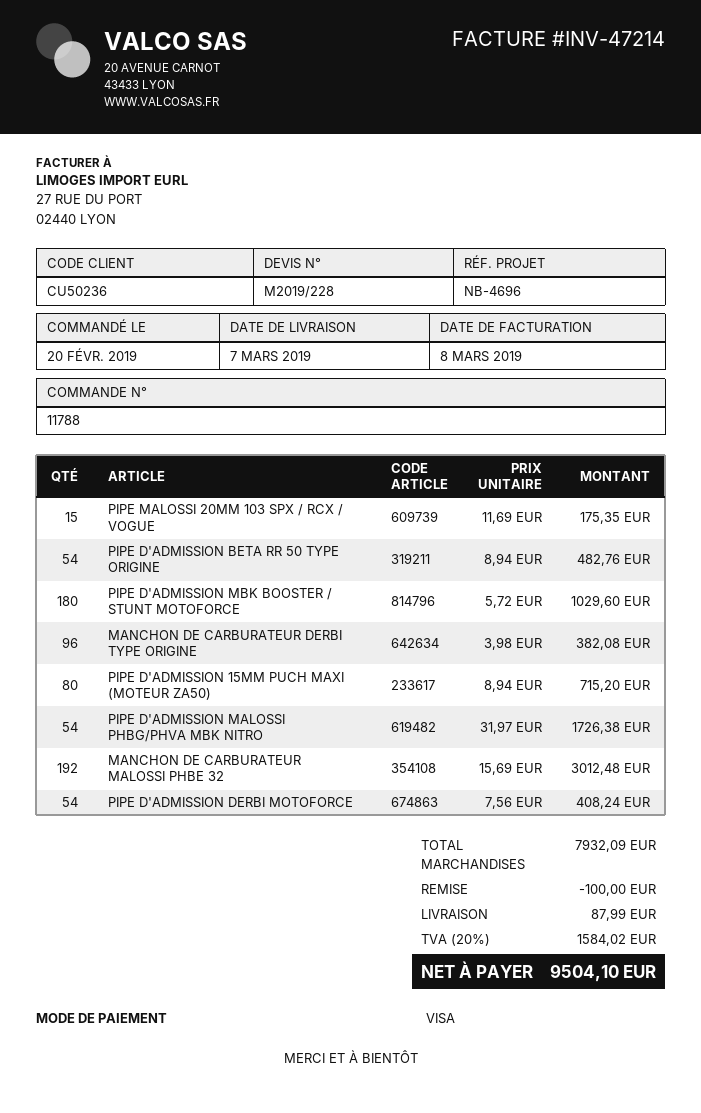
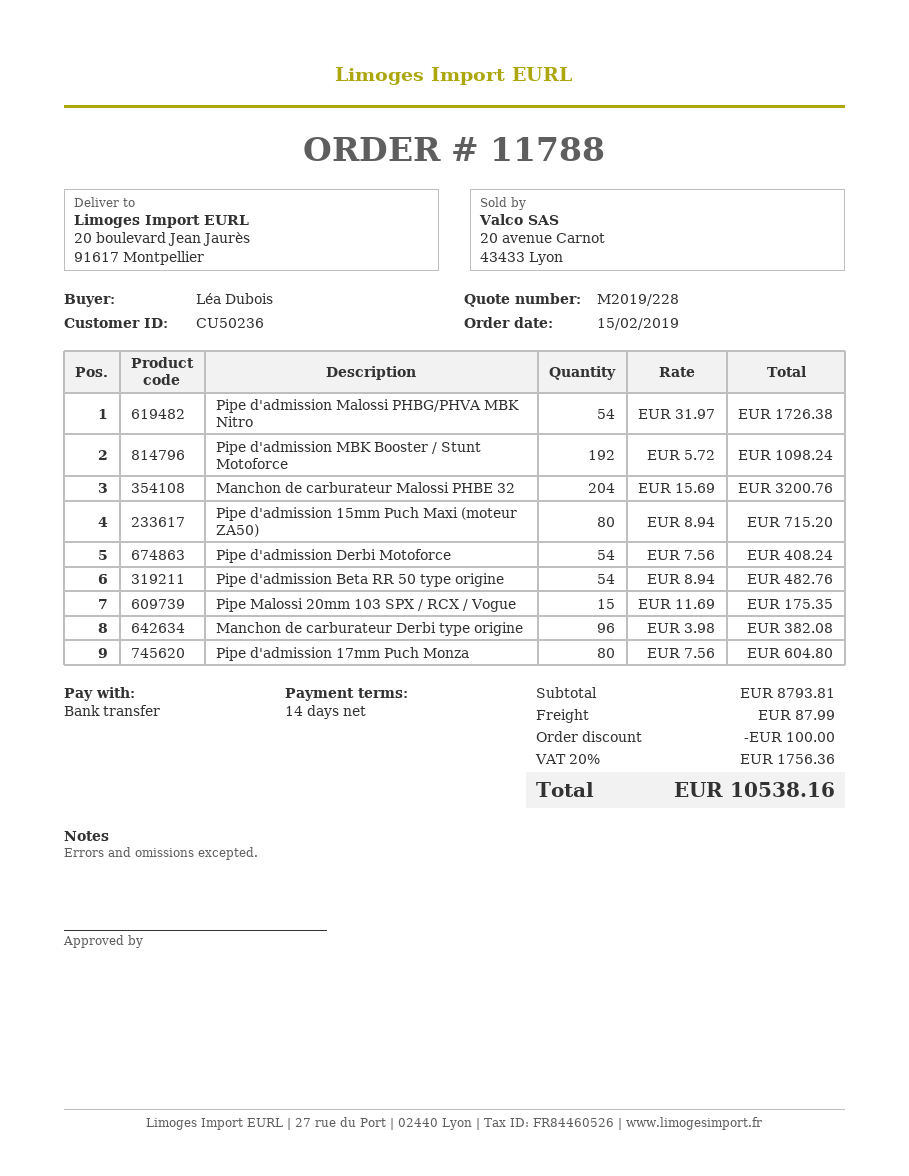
order date: 2019-02-20 -> 2019-02-15
payment method: Visa -> bank transfer
PIPE D'ADMISSION MBK BOOSTER / STUNT MOTOFORCE: 180 x 5.72 = 1029.60 -> 192 x 5.72 = 1098.24
MANCHON DE CARBURATEUR MALOSSI PHBE 32: 192 x 15.69 = 3012.48 -> 204 x 15.69 = 3200.76
Pipe d'admission 17mm Puch Monza: none -> 80 x 7.56 = 604.80
subtotal: 7932.09 -> 8793.81
tax: 20% = 1584.02 -> 20% = 1756.36
total: 9504.10 -> 10538.16

